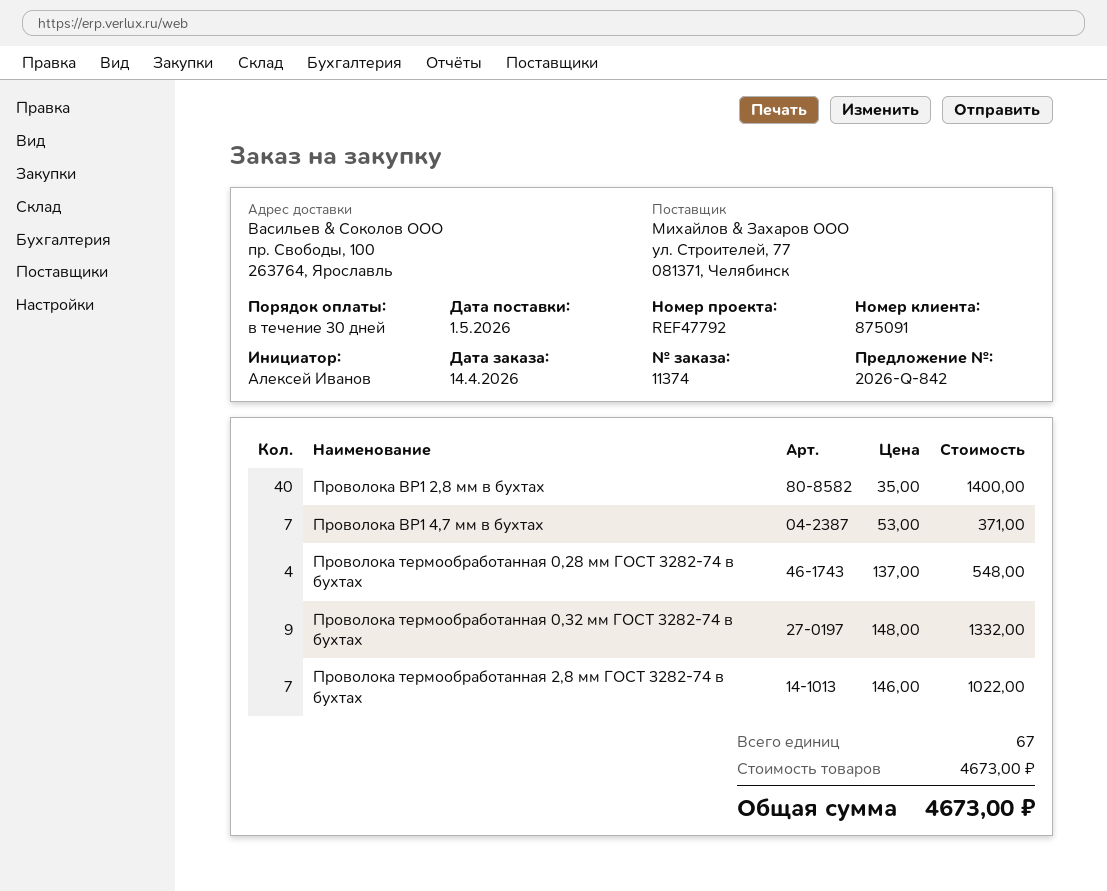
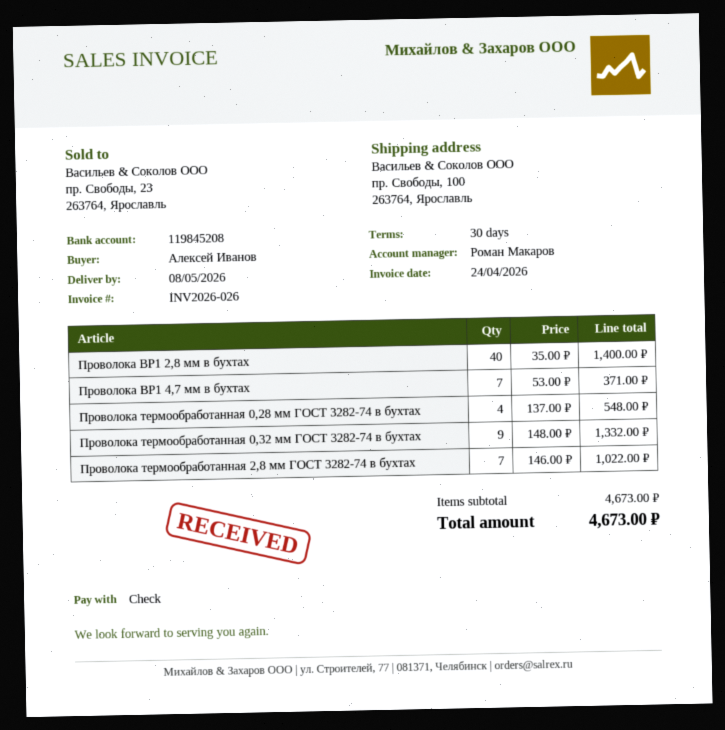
delivery date: 2026-05-01 -> 2026-05-08

